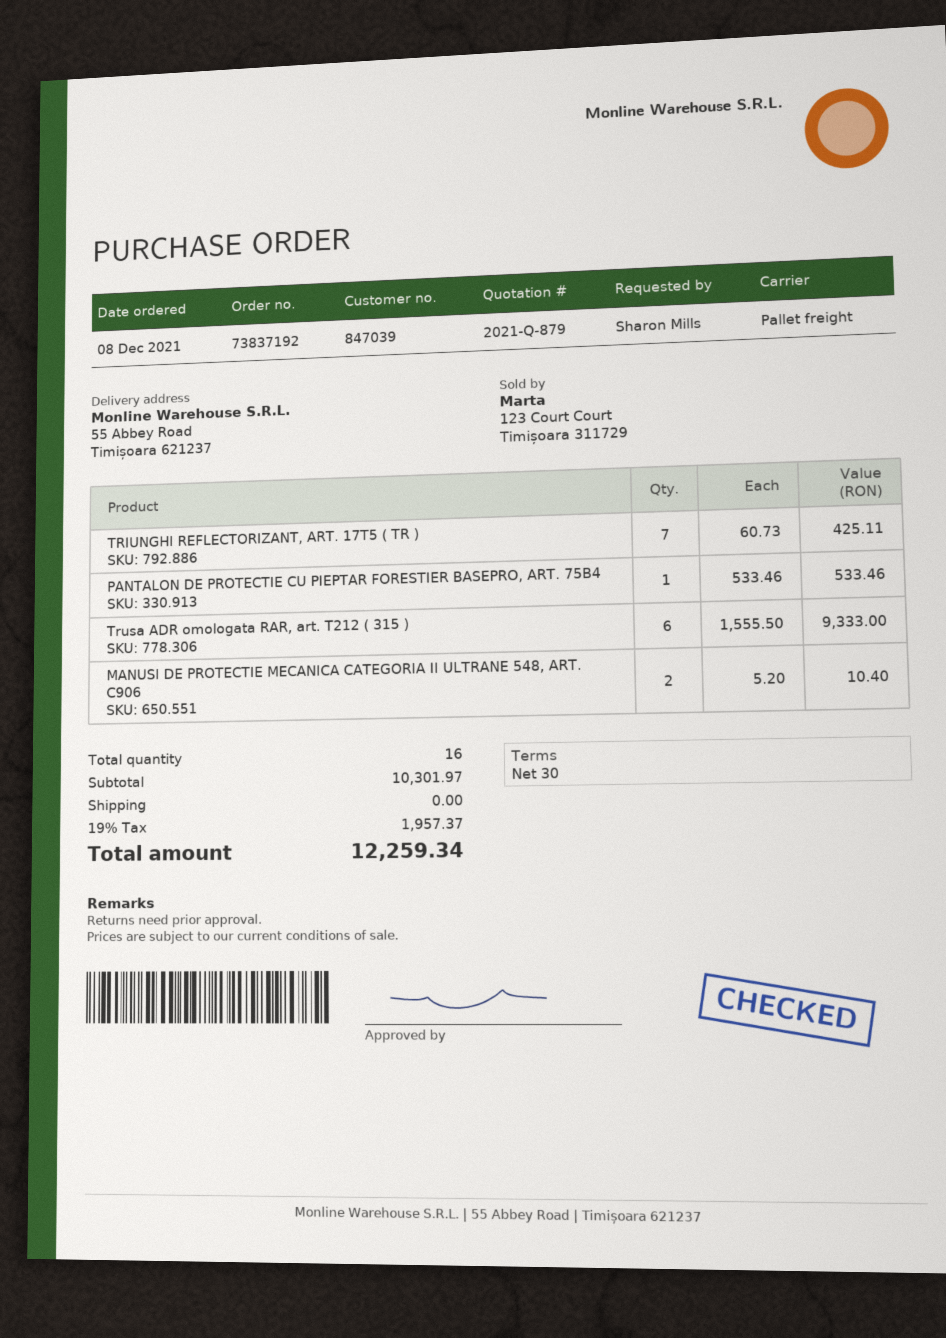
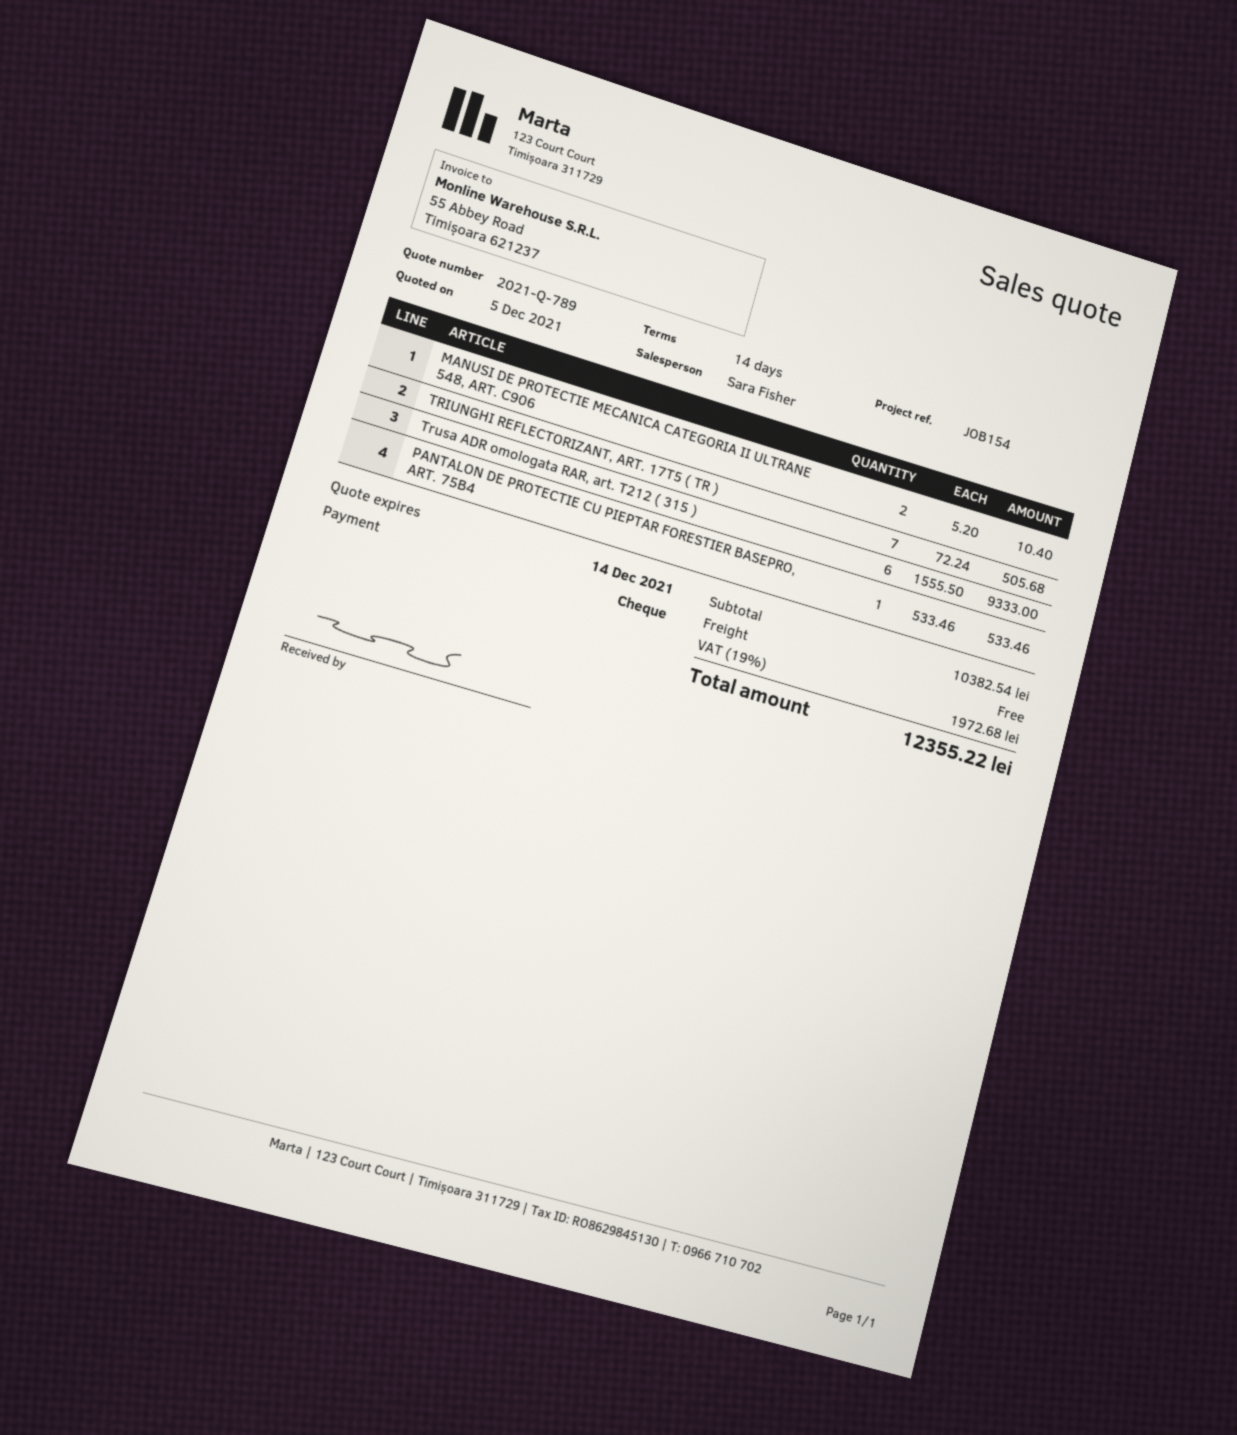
quote number: 2021-Q-879 -> 2021-Q-789
payment terms: 30 days -> 14 days
TRIUNGHI REFLECTORIZANT, ART. 17T5 ( TR ): 7 x 60.73 = 425.11 -> 7 x 72.24 = 505.68
subtotal: 10301.97 -> 10382.54
tax: 19% = 1957.37 -> 19% = 1972.68
total: 12259.34 -> 12355.22

